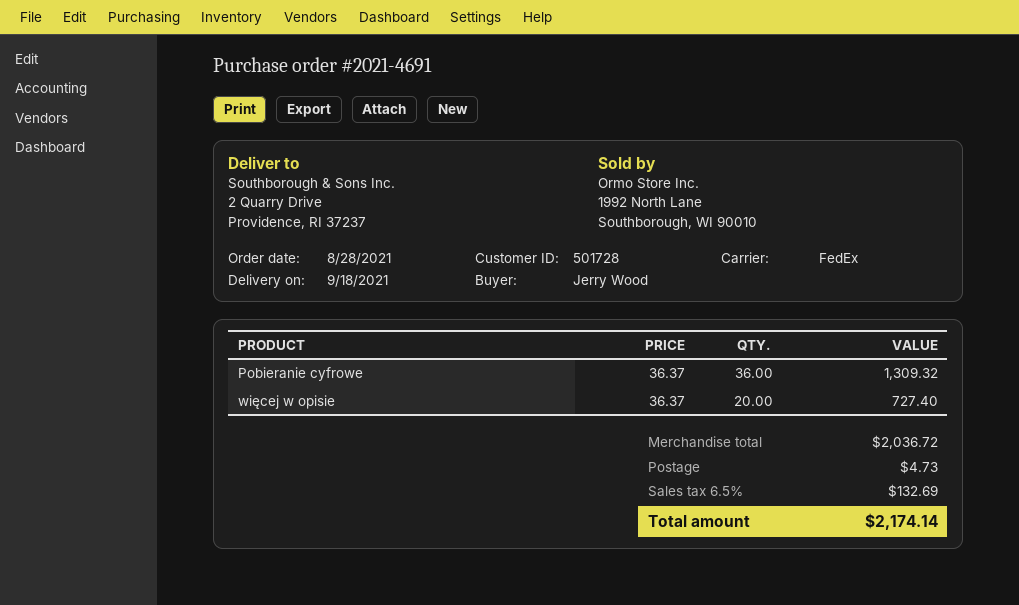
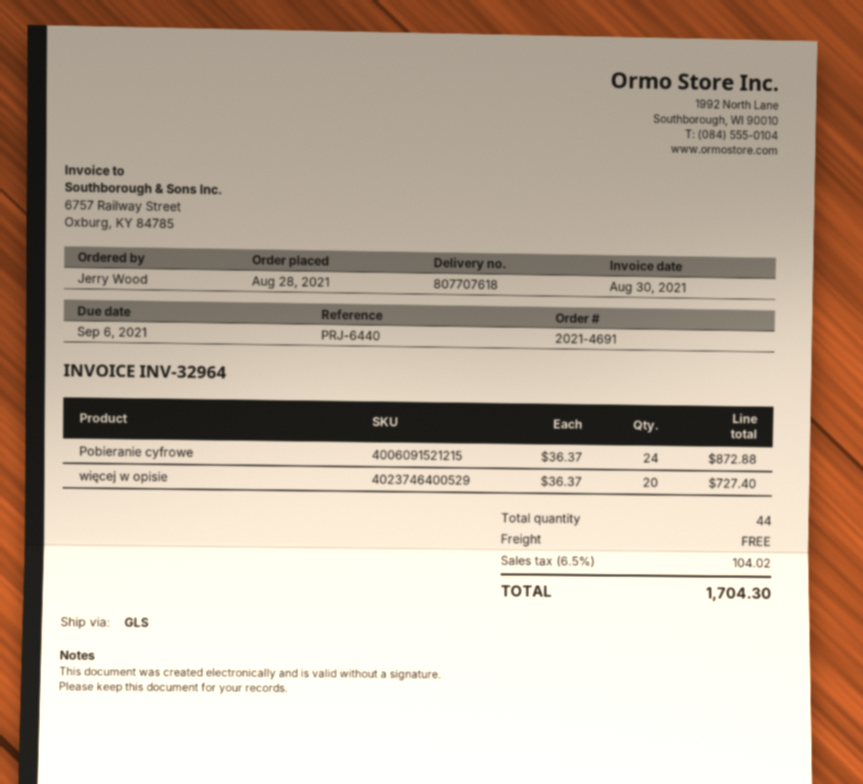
shipping method: FedEx -> GLS
Pobieranie cyfrowe: 36 x 36.37 = 1309.32 -> 24 x 36.37 = 872.88
shipping: 4.73 -> 0.00
tax: 6.5% = 132.69 -> 6.5% = 104.02
total: 2174.14 -> 1704.30

